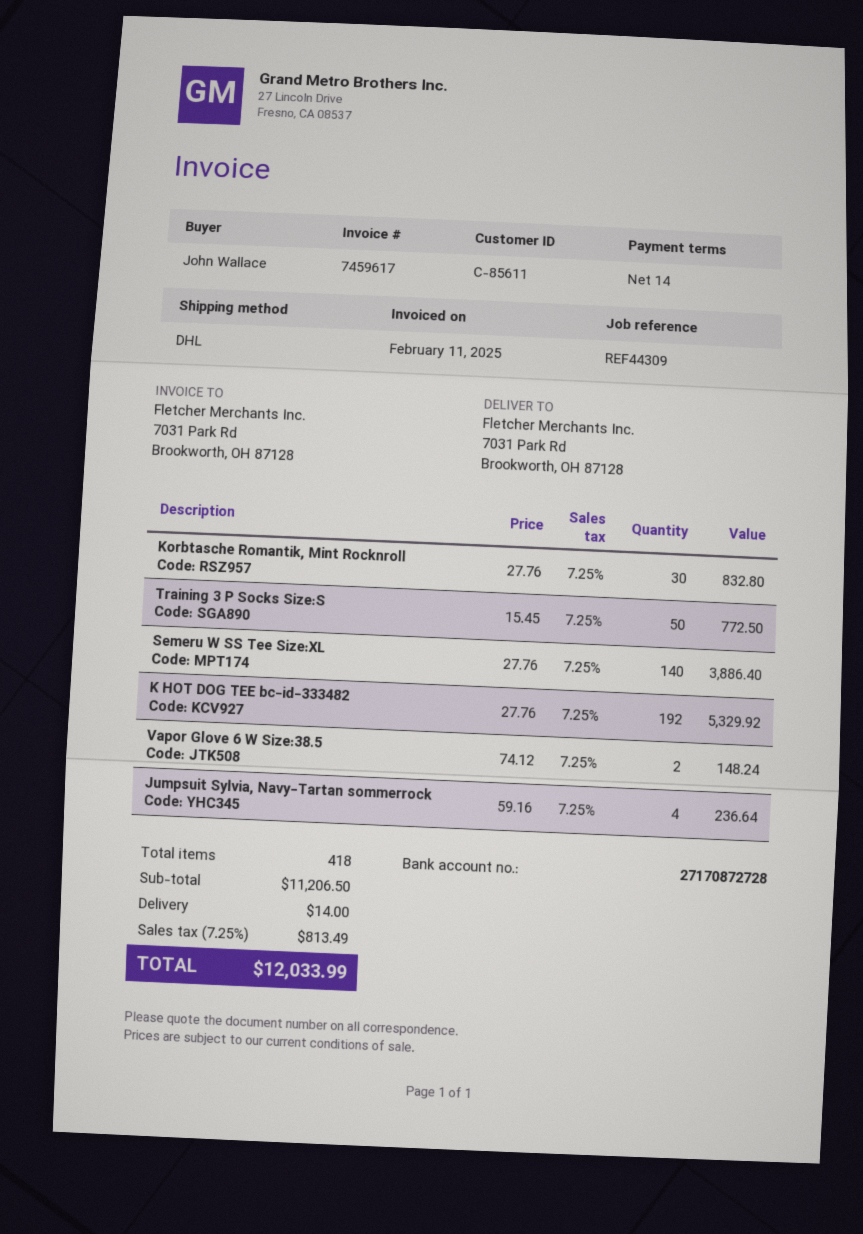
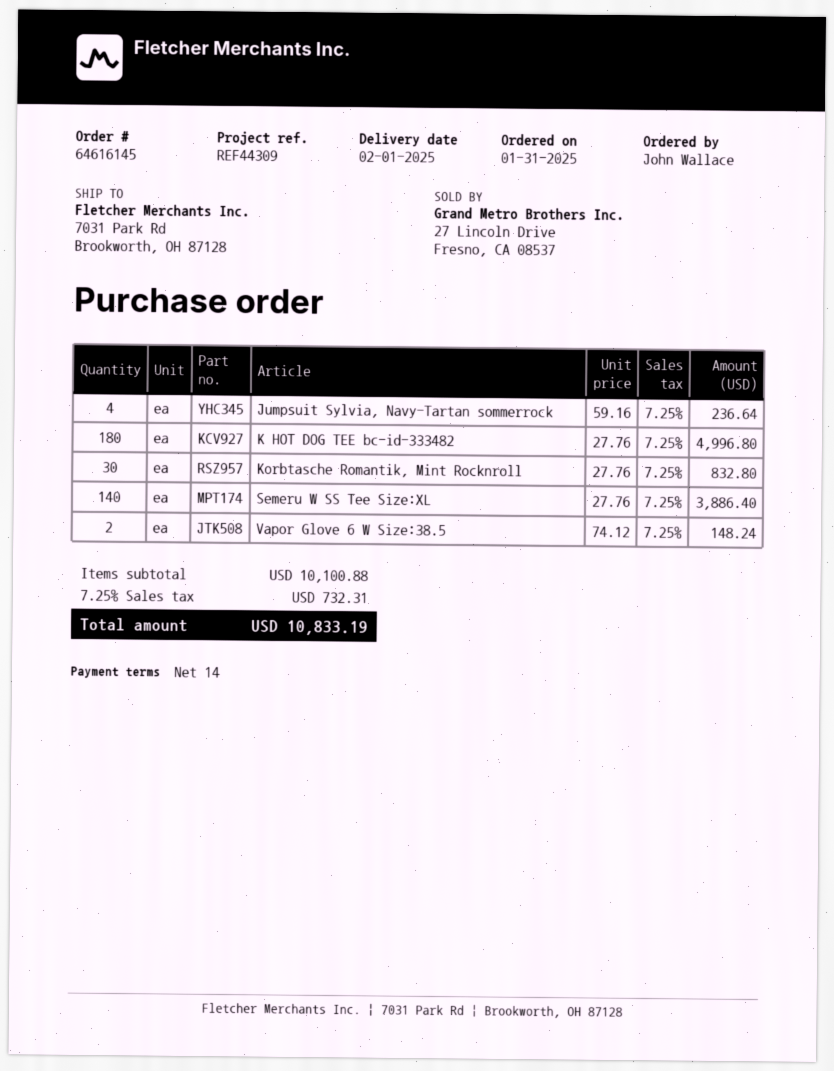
Training 3 P Socks Size:S: 50 x 15.45 = 772.50 -> none
K HOT DOG TEE bc-id-333482: 192 x 27.76 = 5329.92 -> 180 x 27.76 = 4996.80
subtotal: 11206.50 -> 10100.88
shipping: 14.00 -> none
tax: 7.25% = 813.49 -> 7.25% = 732.31
total: 12033.99 -> 10833.19

